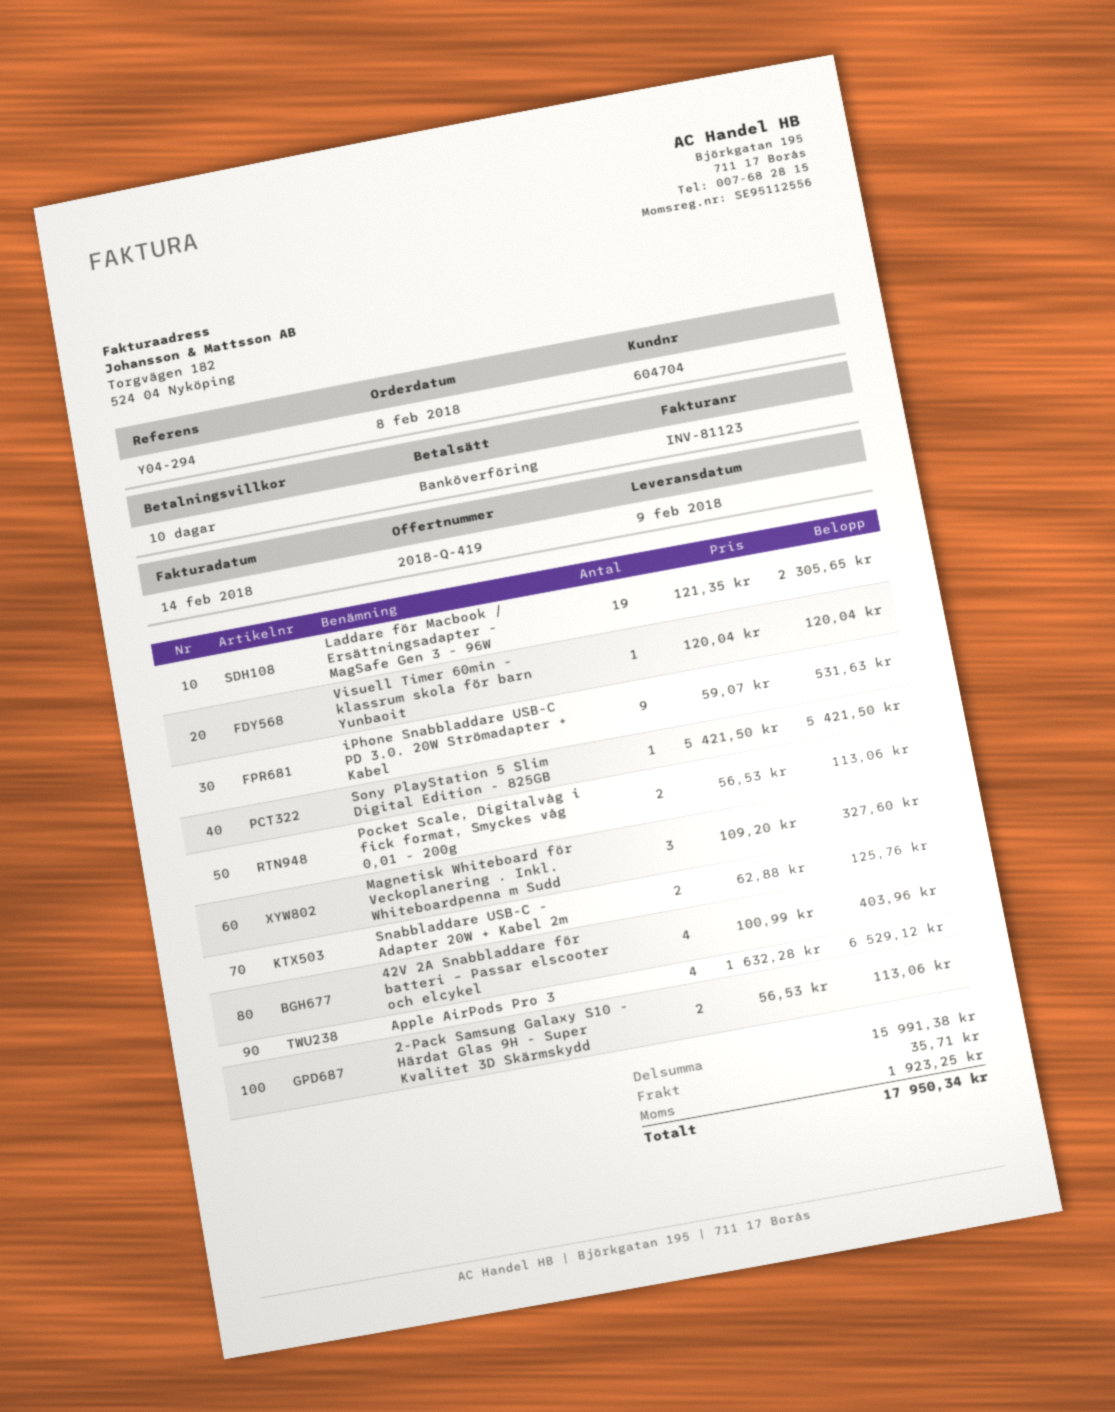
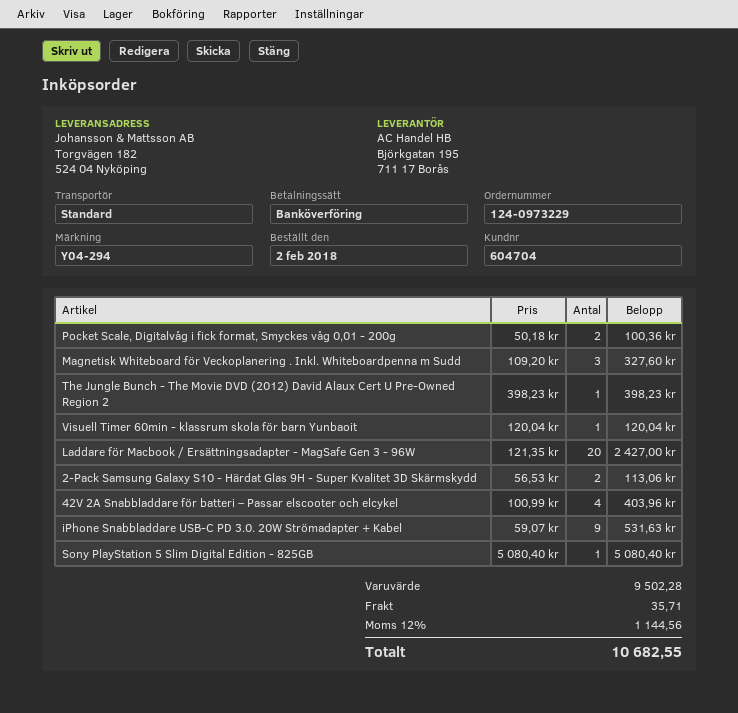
order date: 2018-02-08 -> 2018-02-02
Laddare för Macbook / Ersättningsadapter - MagSafe Gen 3 - 96W: 19 x 121.35 = 2305.65 -> 20 x 121.35 = 2427.00
Sony PlayStation 5 Slim Digital Edition - 825GB: 1 x 5421.50 = 5421.50 -> 1 x 5080.40 = 5080.40
Pocket Scale, Digitalvåg i fick format, Smyckes våg 0,01 - 200g: 2 x 56.53 = 113.06 -> 2 x 50.18 = 100.36
Snabbladdare USB-C - Adapter 20W + Kabel 2m: 2 x 62.88 = 125.76 -> none
Apple AirPods Pro 3: 4 x 1632.28 = 6529.12 -> none
The Jungle Bunch - The Movie DVD (2012) David Alaux Cert U Pre-Owned Region 2: none -> 1 x 398.23 = 398.23
subtotal: 15991.38 -> 9502.28
tax: 1923.25 -> 1144.56
total: 17950.34 -> 10682.55

